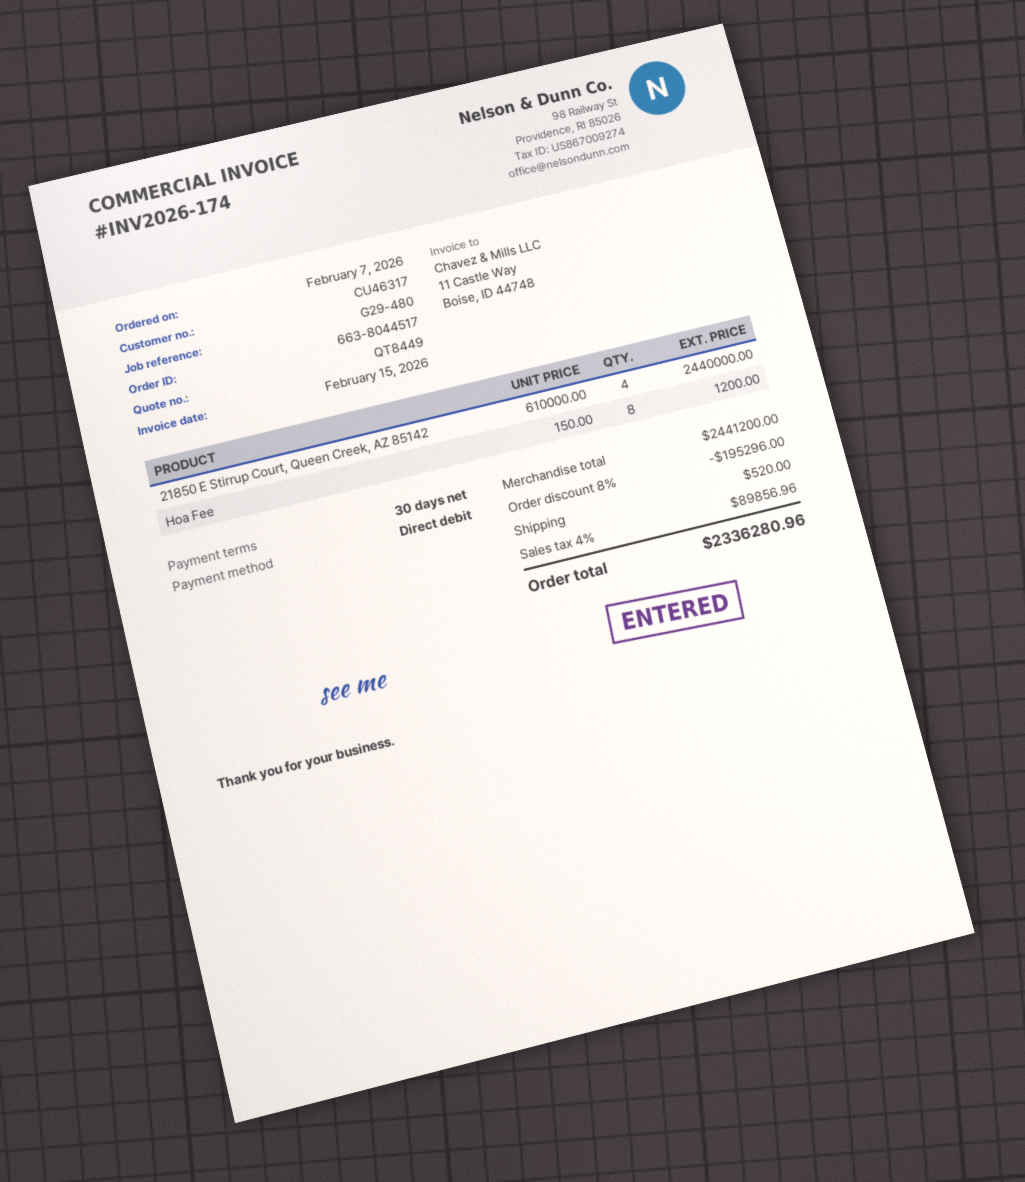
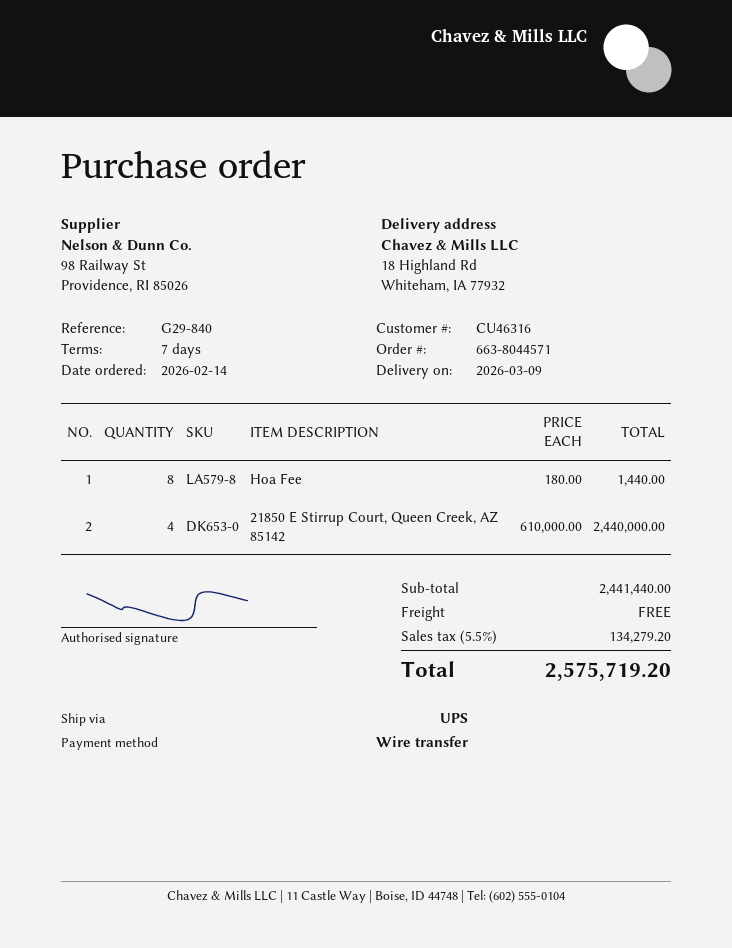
order number: 663-8044517 -> 663-8044571
order date: 2026-02-07 -> 2026-02-14
payment terms: 30 days -> 7 days
customer number: CU46317 -> CU46316
reference: G29-480 -> G29-840
payment method: direct debit -> bank transfer
Hoa Fee: 8 x 150.00 = 1200.00 -> 8 x 180.00 = 1440.00
subtotal: 2441200.00 -> 2441440.00
discount: 8% = 195296.00 -> none
shipping: 520.00 -> 0.00
tax: 4% = 89856.96 -> 5.5% = 134279.20
total: 2336280.96 -> 2575719.20

